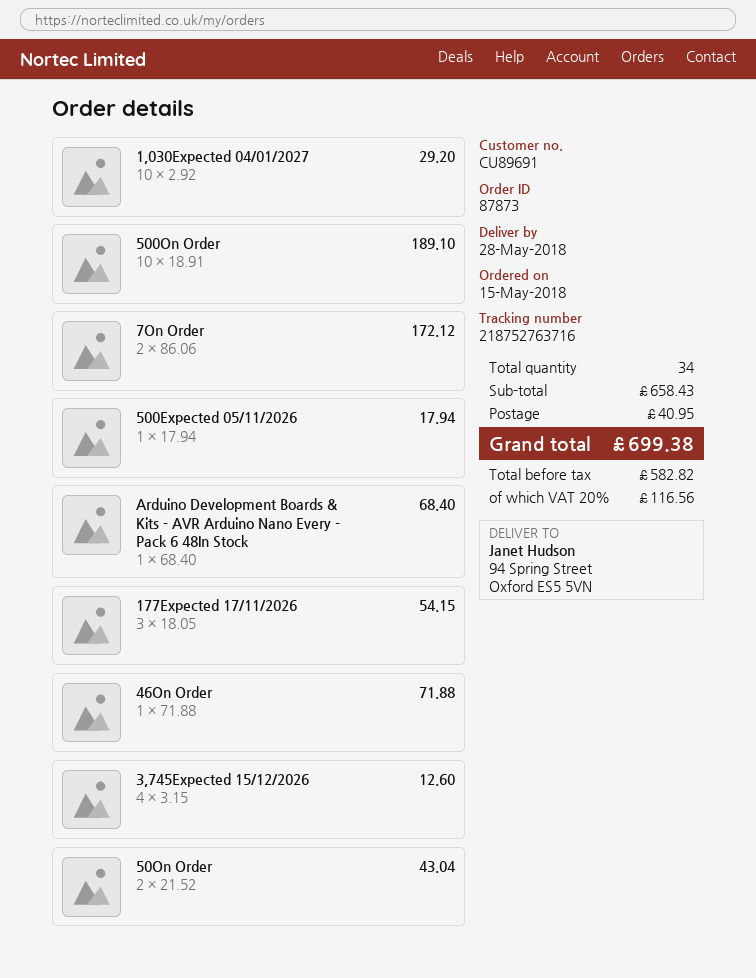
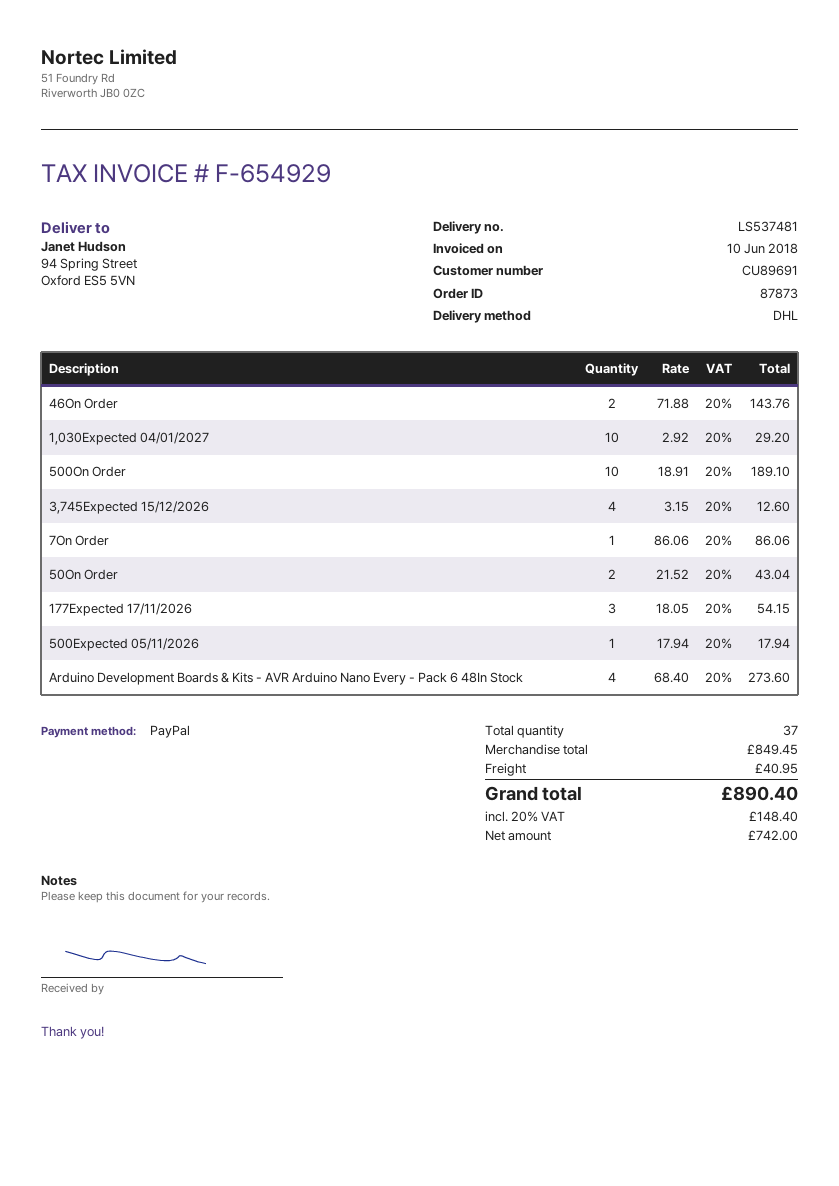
7On Order: 2 x 86.06 = 172.12 -> 1 x 86.06 = 86.06
Arduino Development Boards & Kits - AVR Arduino Nano Every - Pack 6 48In Stock: 1 x 68.40 = 68.40 -> 4 x 68.40 = 273.60
46On Order: 1 x 71.88 = 71.88 -> 2 x 71.88 = 143.76
total quantity: 34 -> 37
subtotal: 658.43 -> 849.45
net: 582.82 -> 742.00
tax: 20% = 116.56 -> 20% = 148.40
total: 699.38 -> 890.40

